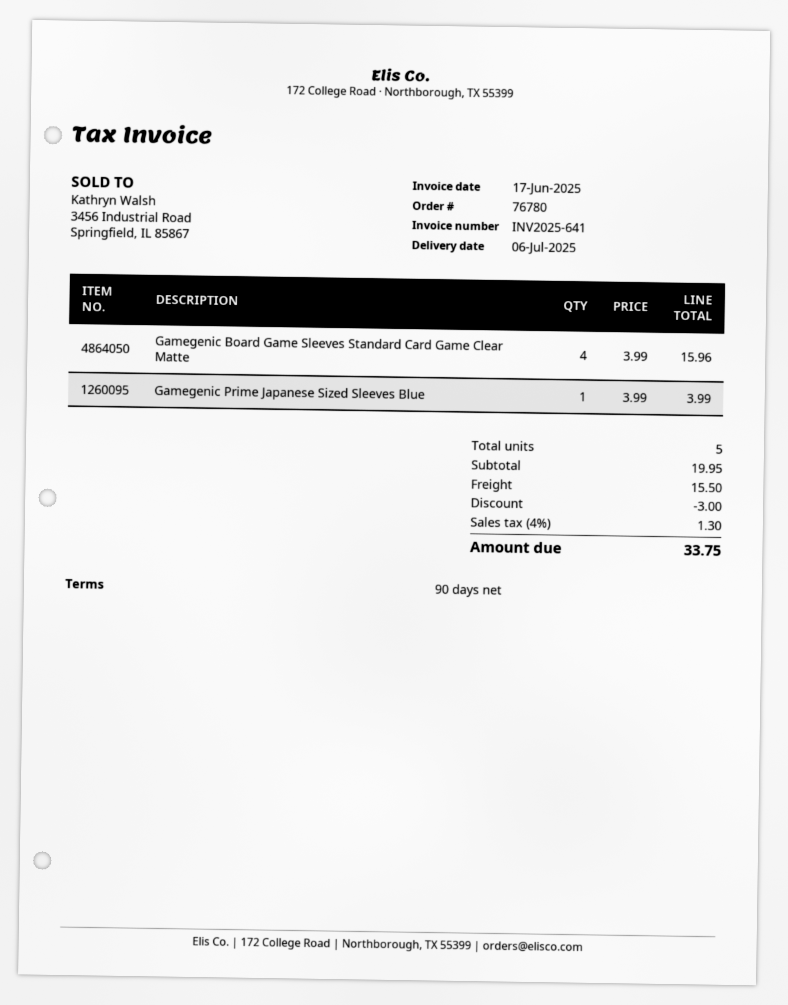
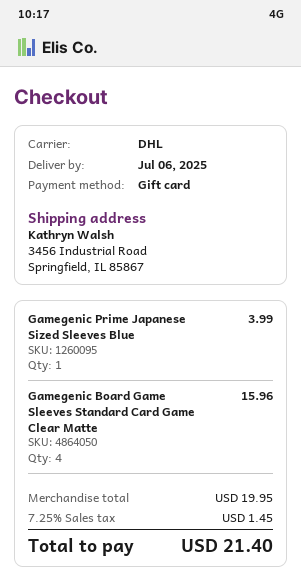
discount: 3.00 -> none
shipping: 15.50 -> none
tax: 4% = 1.30 -> 7.25% = 1.45
total: 33.75 -> 21.40

